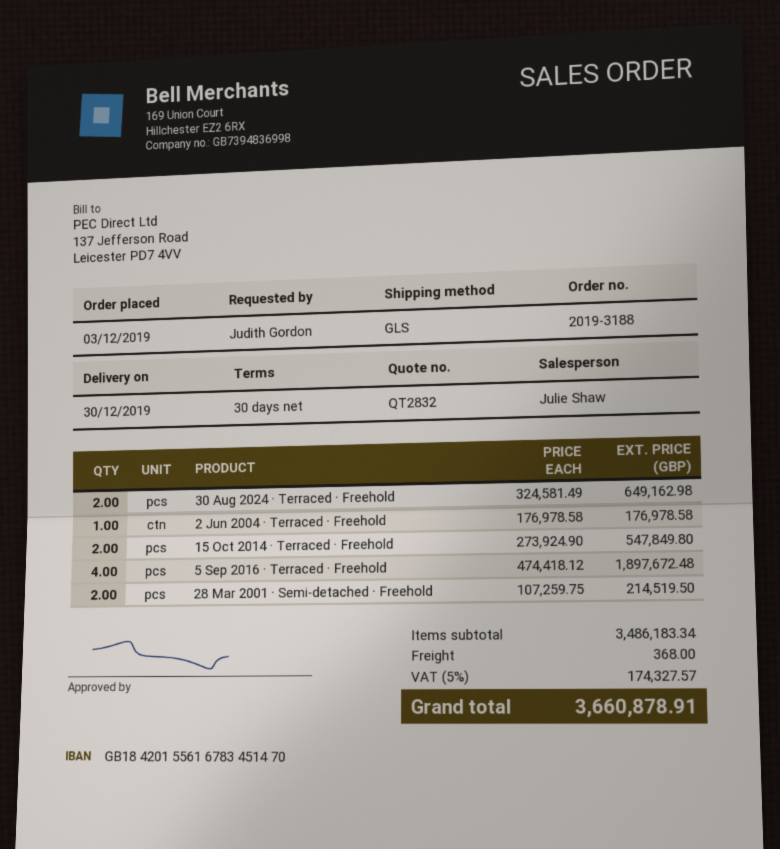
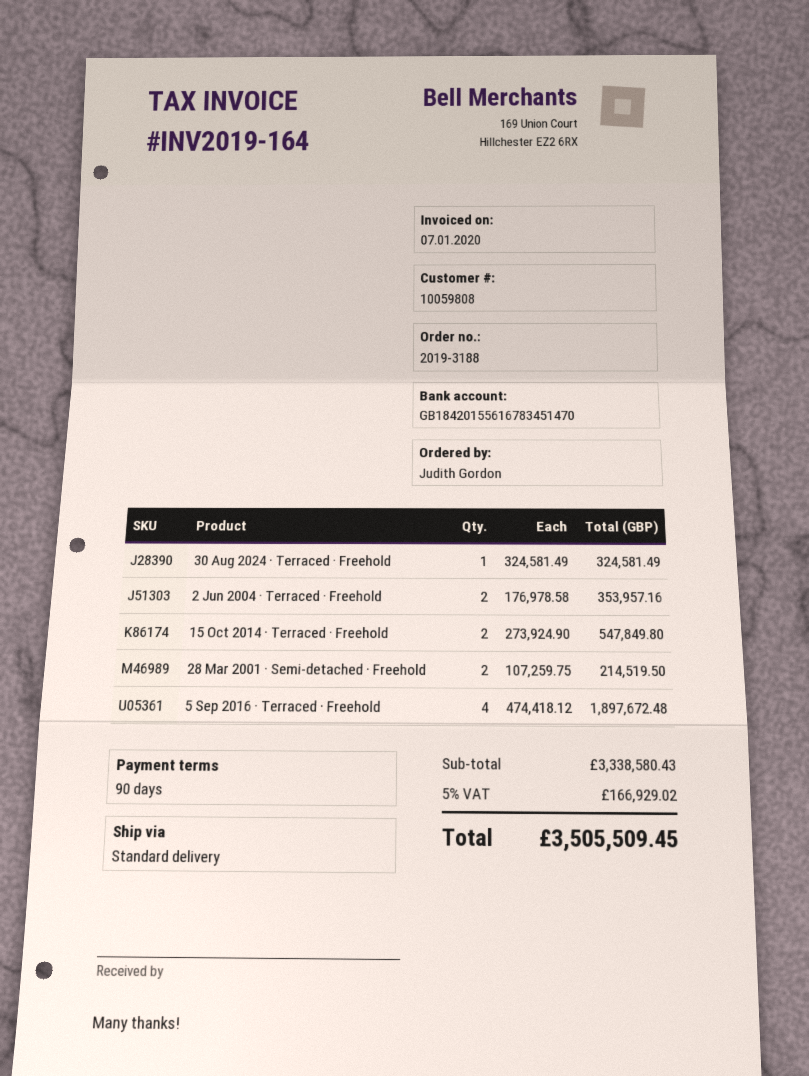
payment terms: 30 days -> 90 days
shipping method: GLS -> standard
30 Aug 2024 · Terraced · Freehold: 2 x 324581.49 = 649162.98 -> 1 x 324581.49 = 324581.49
2 Jun 2004 · Terraced · Freehold: 1 x 176978.58 = 176978.58 -> 2 x 176978.58 = 353957.16
subtotal: 3486183.34 -> 3338580.43
shipping: 368.00 -> none
tax: 5% = 174327.57 -> 5% = 166929.02
total: 3660878.91 -> 3505509.45

